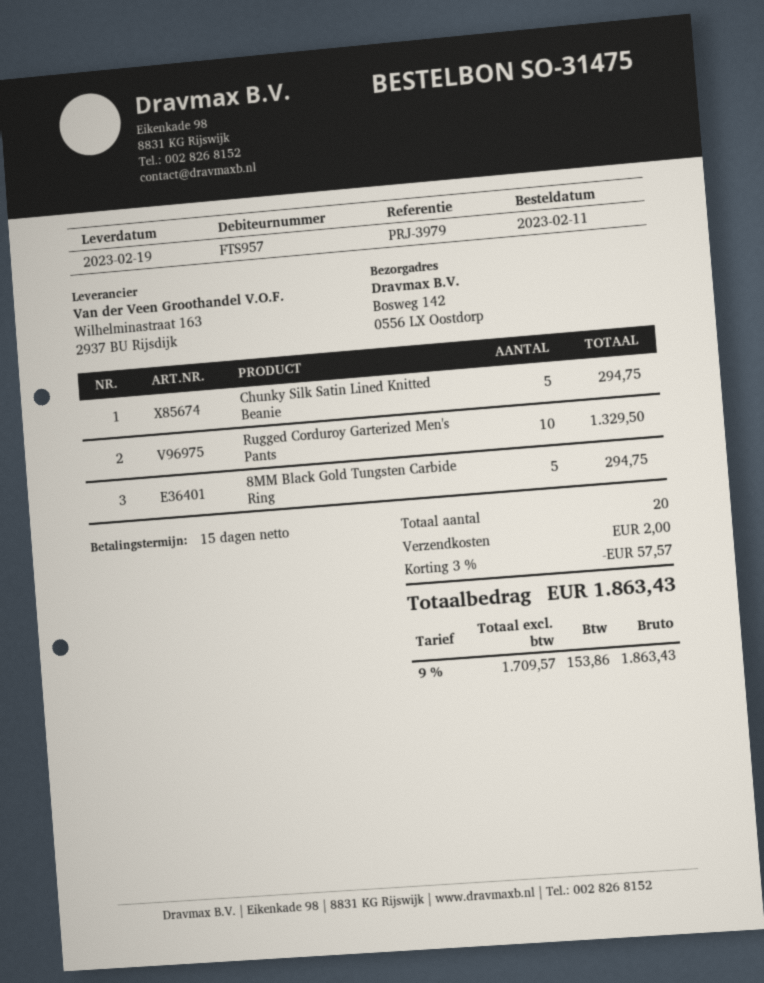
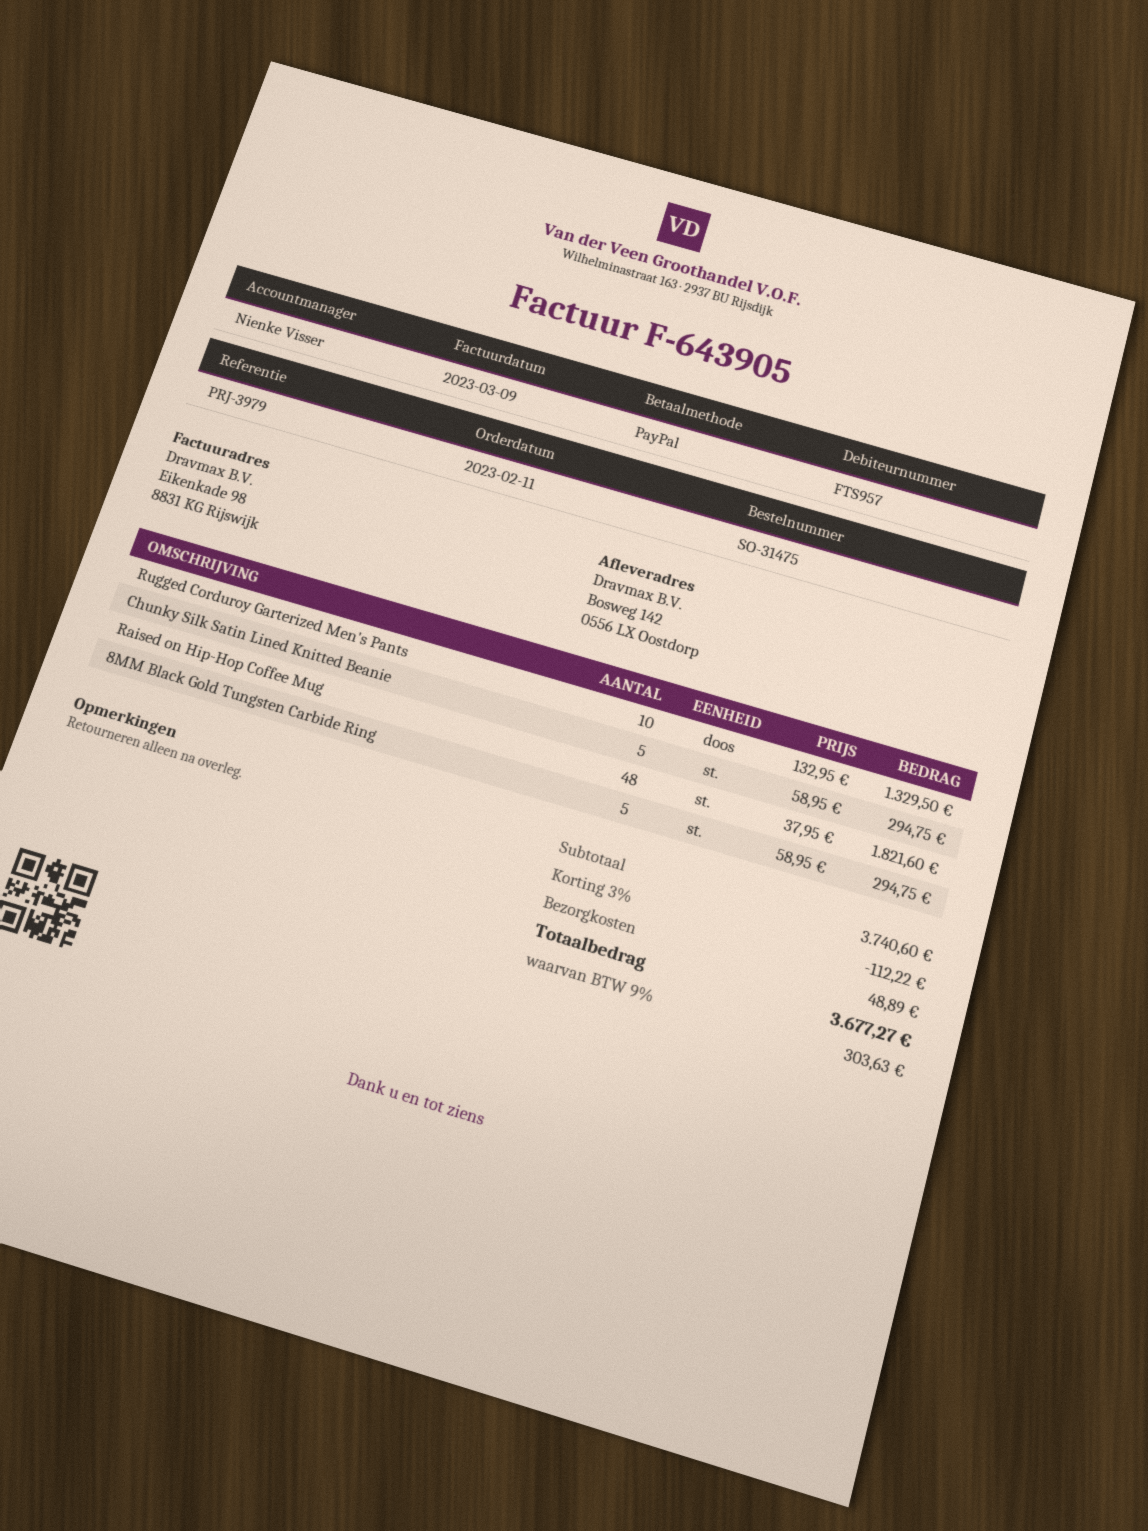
Raised on Hip-Hop Coffee Mug: none -> 48 for 1821.60
discount: 3% = 57.57 -> 3% = 112.22
shipping: 2.00 -> 48.89
tax: 9% = 153.86 -> 9% = 303.63
total: 1863.43 -> 3677.27

